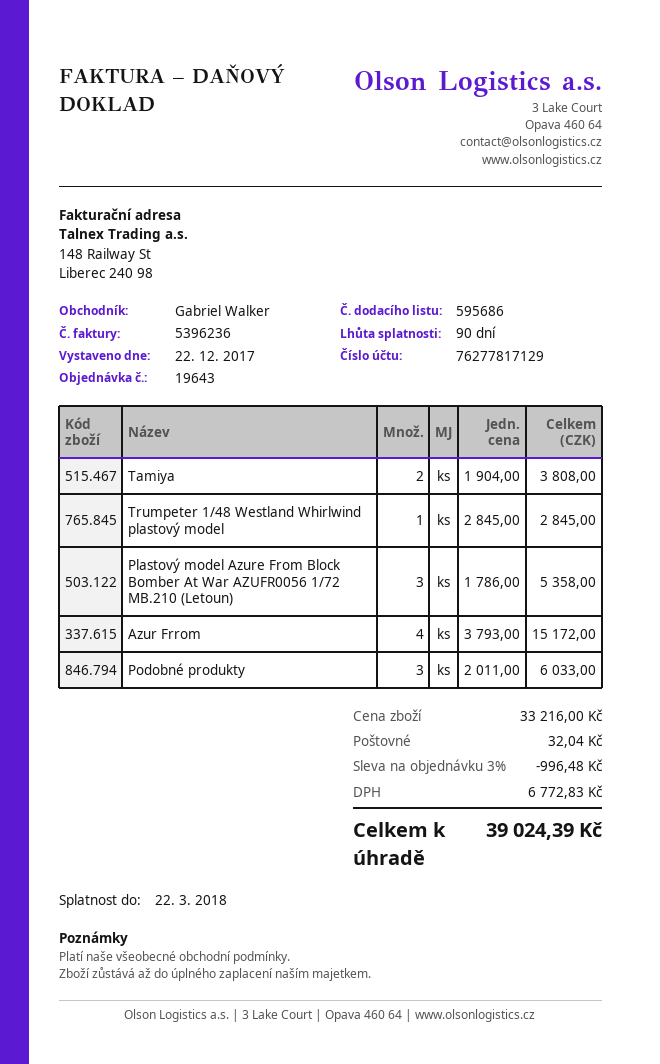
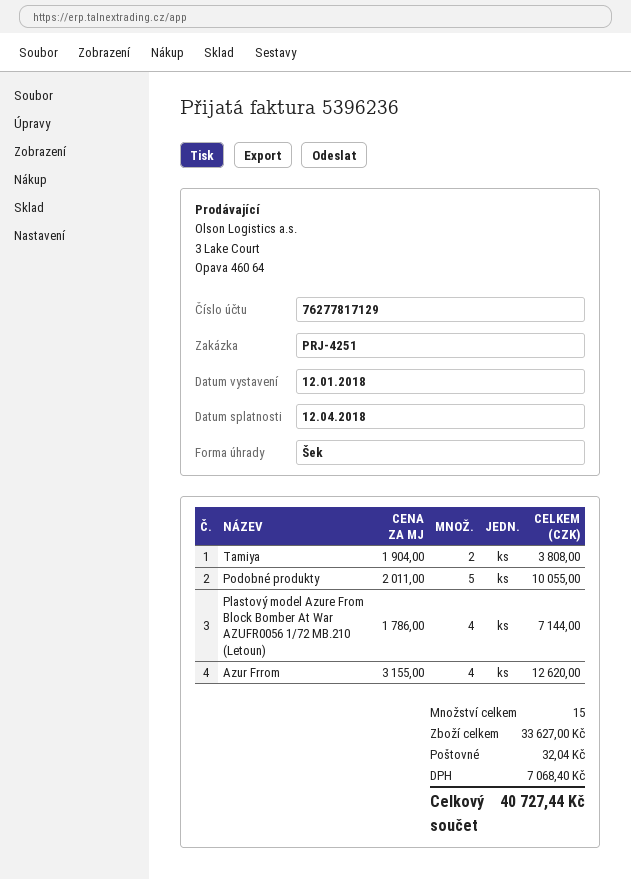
invoice date: 2017-12-22 -> 2018-01-12
due date: 2018-03-22 -> 2018-04-12
Trumpeter 1/48 Westland Whirlwind plastový model: 1 x 2845.00 = 2845.00 -> none
Plastový model Azure From Block Bomber At War AZUFR0056 1/72 MB.210 (Letoun): 3 x 1786.00 = 5358.00 -> 4 x 1786.00 = 7144.00
Azur Frrom: 4 x 3793.00 = 15172.00 -> 4 x 3155.00 = 12620.00
Podobné produkty: 3 x 2011.00 = 6033.00 -> 5 x 2011.00 = 10055.00
subtotal: 33216.00 -> 33627.00
discount: 3% = 996.48 -> none
tax: 6772.83 -> 7068.40
total: 39024.39 -> 40727.44

